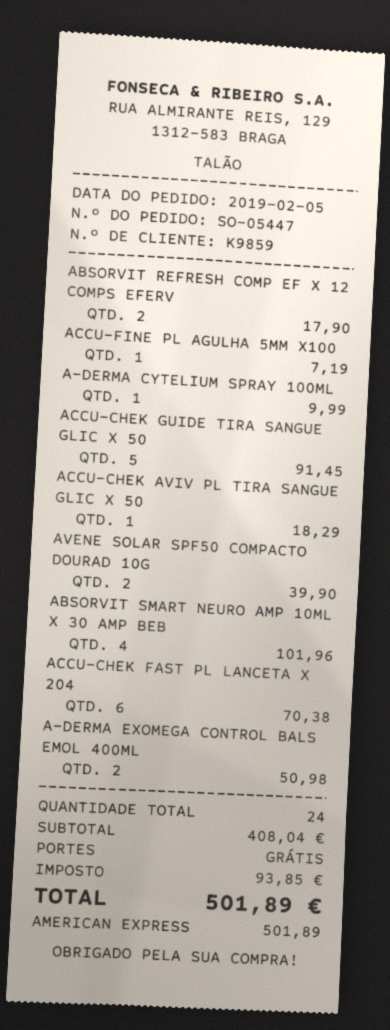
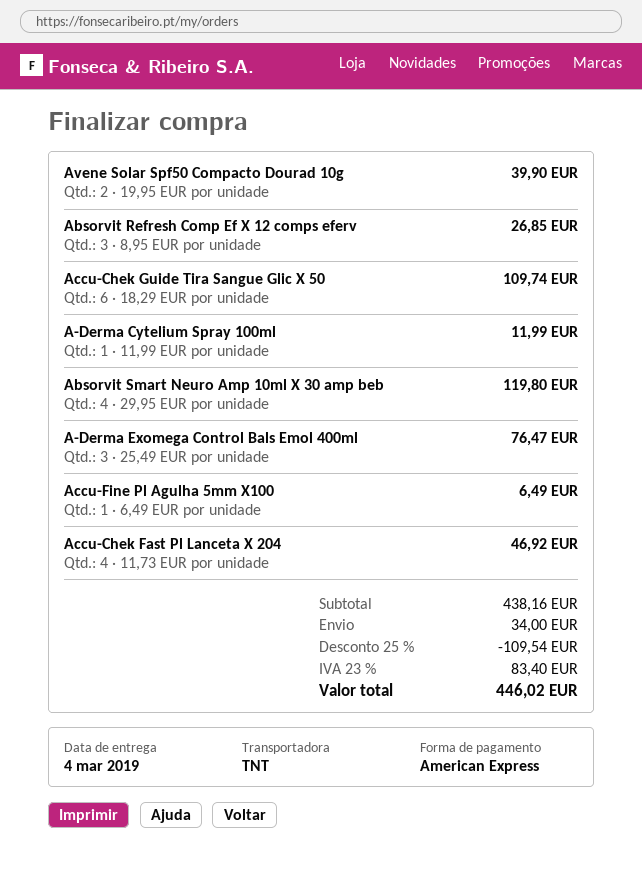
ABSORVIT REFRESH COMP EF X 12 COMPS EFERV: 2 for 17.90 -> 3 for 26.85
ACCU-FINE PL AGULHA 5MM X100: 1 for 7.19 -> 1 for 6.49
A-DERMA CYTELIUM SPRAY 100ML: 1 for 9.99 -> 1 for 11.99
ACCU-CHEK GUIDE TIRA SANGUE GLIC X 50: 5 for 91.45 -> 6 for 109.74
ACCU-CHEK AVIV PL TIRA SANGUE GLIC X 50: 1 for 18.29 -> none
ABSORVIT SMART NEURO AMP 10ML X 30 AMP BEB: 4 for 101.96 -> 4 for 119.80
ACCU-CHEK FAST PL LANCETA X 204: 6 for 70.38 -> 4 for 46.92
A-DERMA EXOMEGA CONTROL BALS EMOL 400ML: 2 for 50.98 -> 3 for 76.47
subtotal: 408.04 -> 438.16
discount: none -> 25% = 109.54
shipping: 0.00 -> 34.00
tax: 93.85 -> 83.40
total: 501.89 -> 446.02

